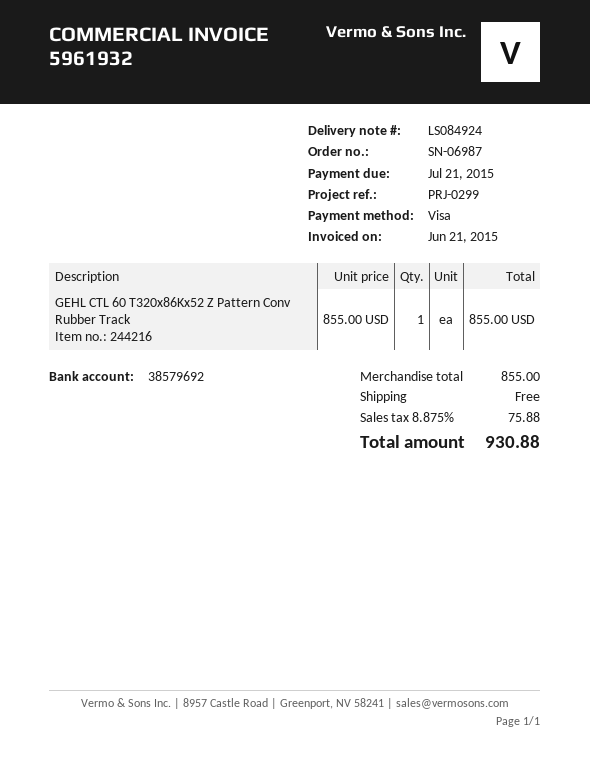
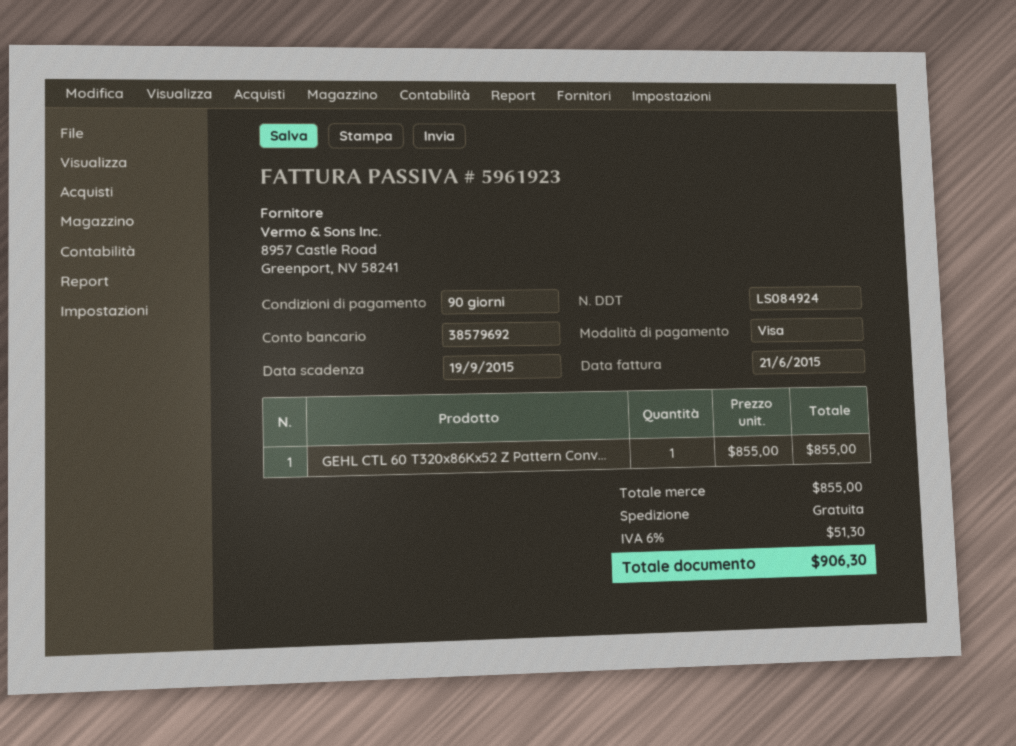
invoice number: 5961932 -> 5961923
due date: 2015-07-21 -> 2015-09-19
tax: 8.875% = 75.88 -> 6% = 51.30
total: 930.88 -> 906.30

